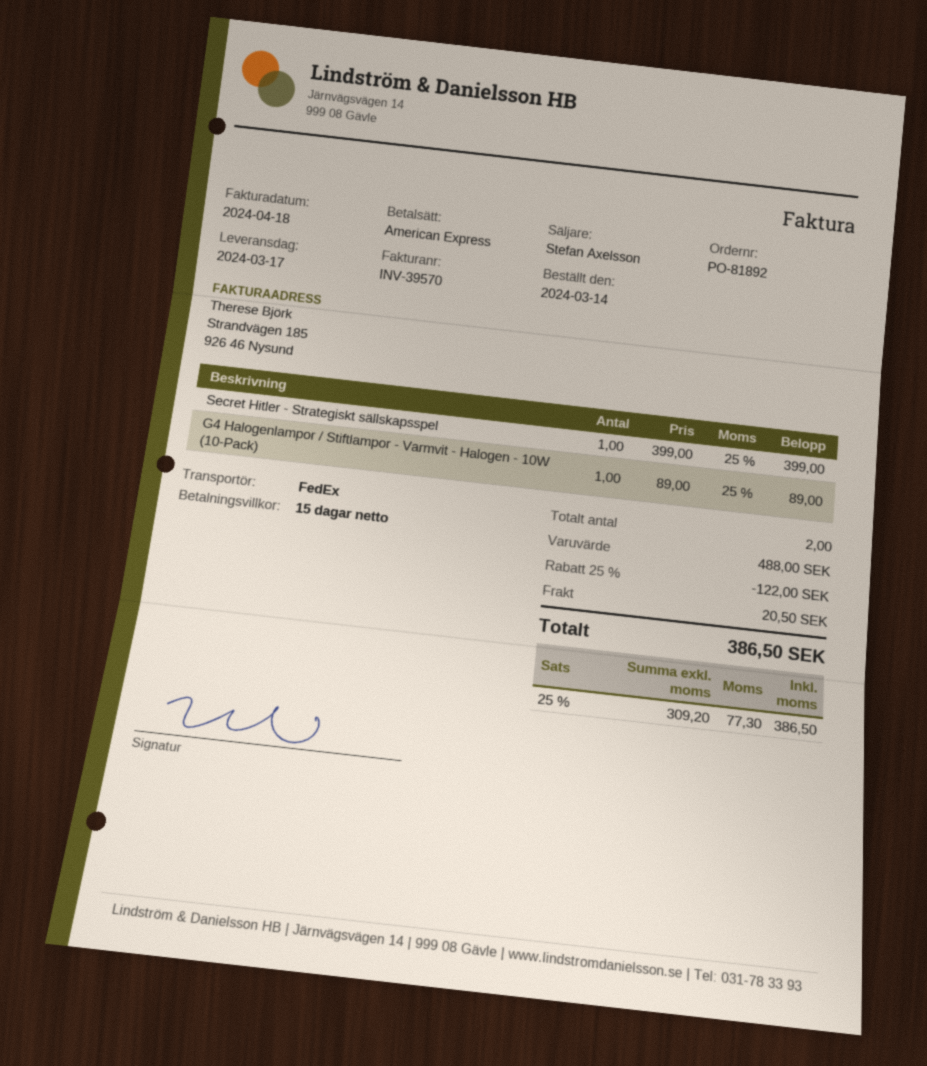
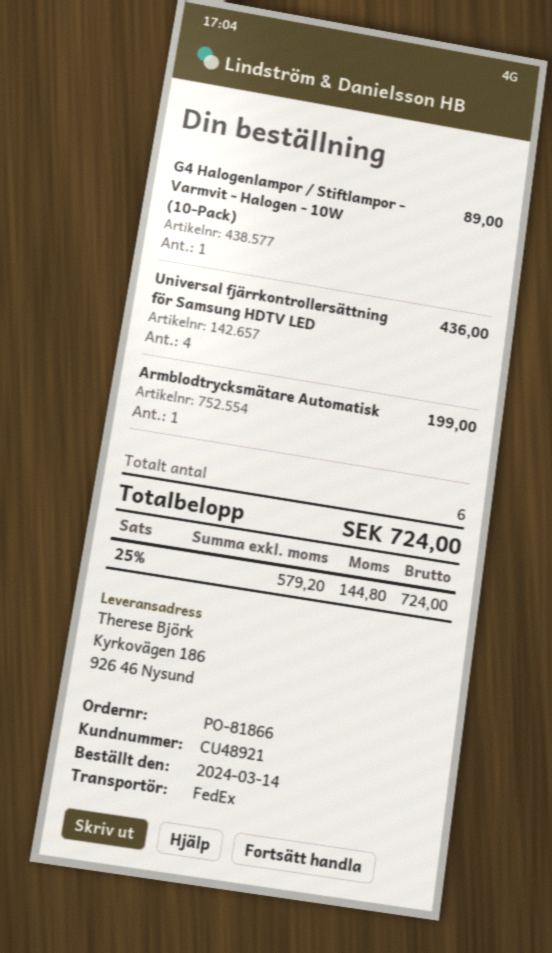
order number: PO-81892 -> PO-81866
Secret Hitler - Strategiskt sällskapsspel: 1 for 399.00 -> none
Universal fjärrkontrollersättning för Samsung HDTV LED: none -> 4 for 436.00
Armblodtrycksmätare Automatisk: none -> 1 for 199.00
total quantity: 2 -> 6
discount: 25% = 122.00 -> none
shipping: 20.50 -> none
net: 309.20 -> 579.20
tax: 25% = 77.30 -> 25% = 144.80
total: 386.50 -> 724.00

